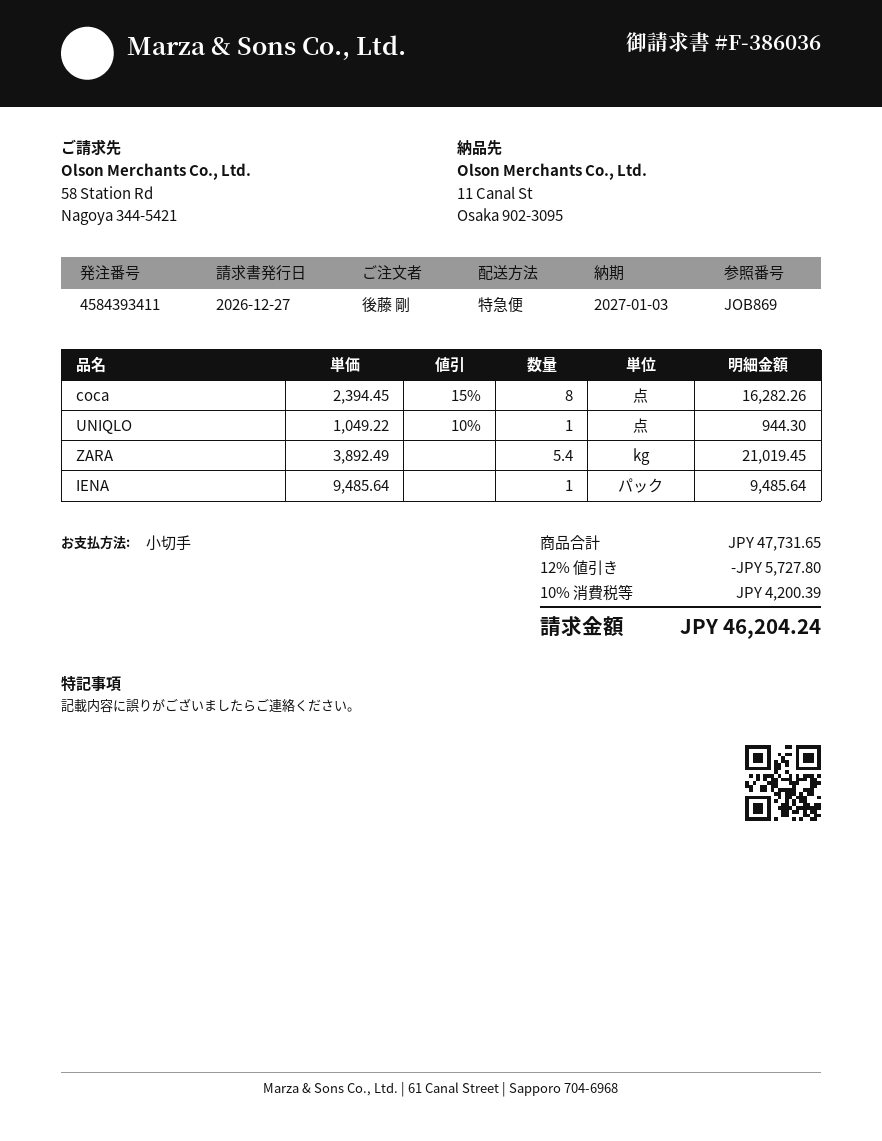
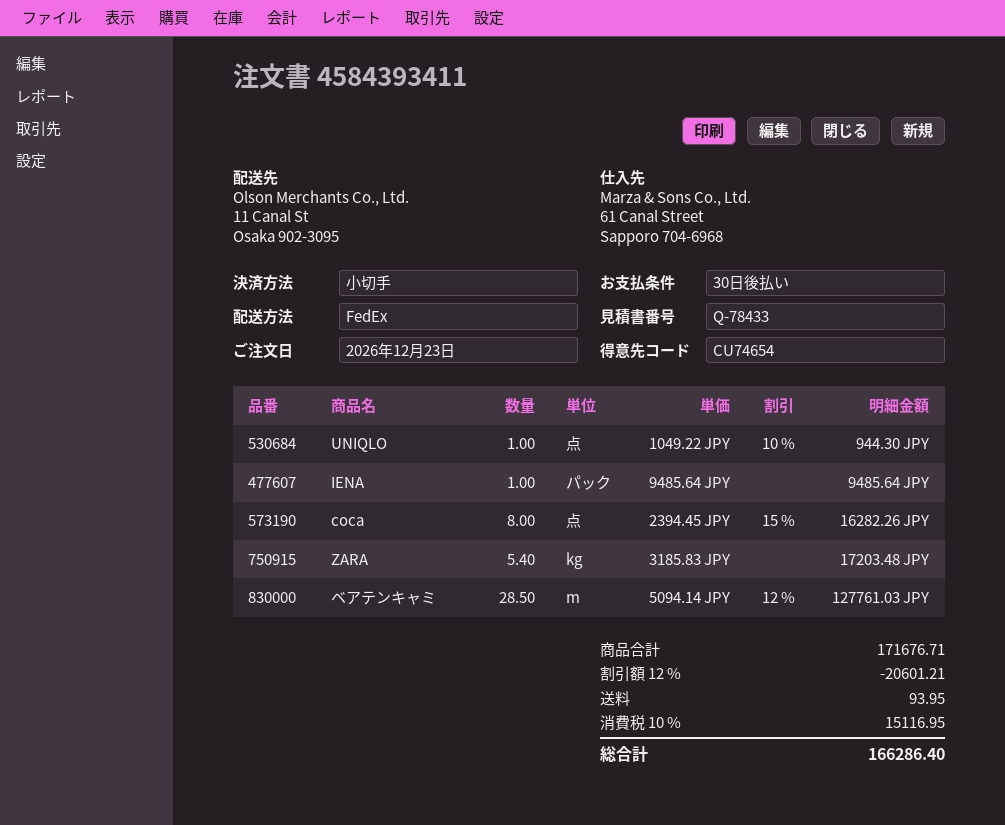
shipping method: express -> FedEx
ZARA: 5.4 x 3892.49 = 21019.45 -> 5.4 x 3185.83 = 17203.48
ベアテンキャミ: none -> 28.5 x 5094.14 - 12% = 127761.03
subtotal: 47731.65 -> 171676.71
discount: 12% = 5727.80 -> 12% = 20601.21
shipping: none -> 93.95
tax: 10% = 4200.39 -> 10% = 15116.95
total: 46204.24 -> 166286.40

